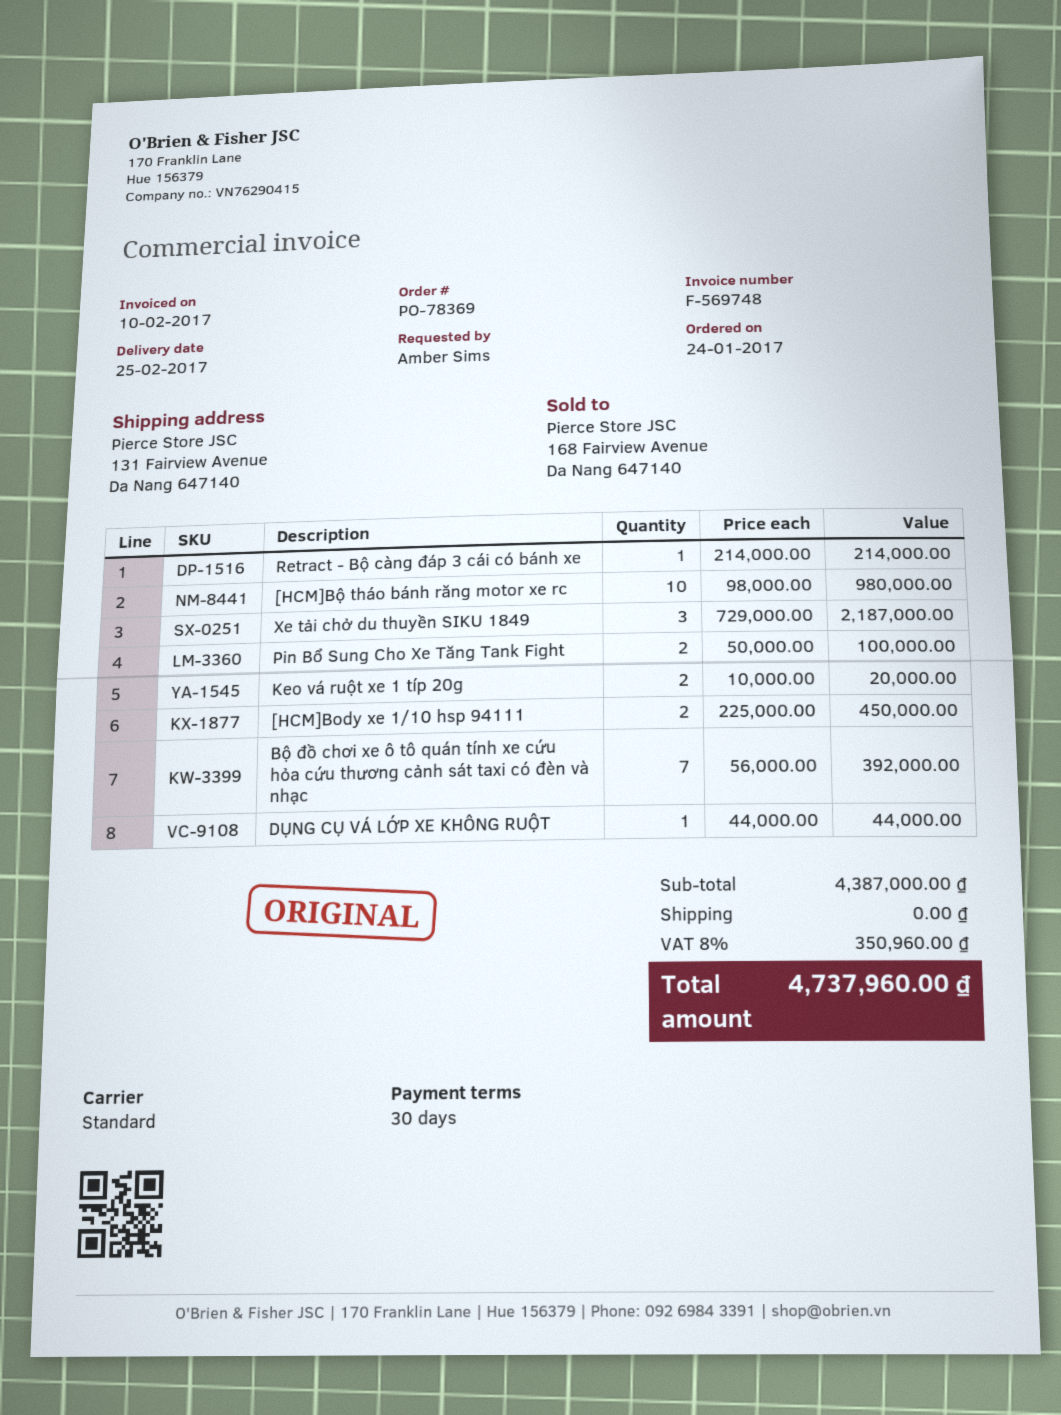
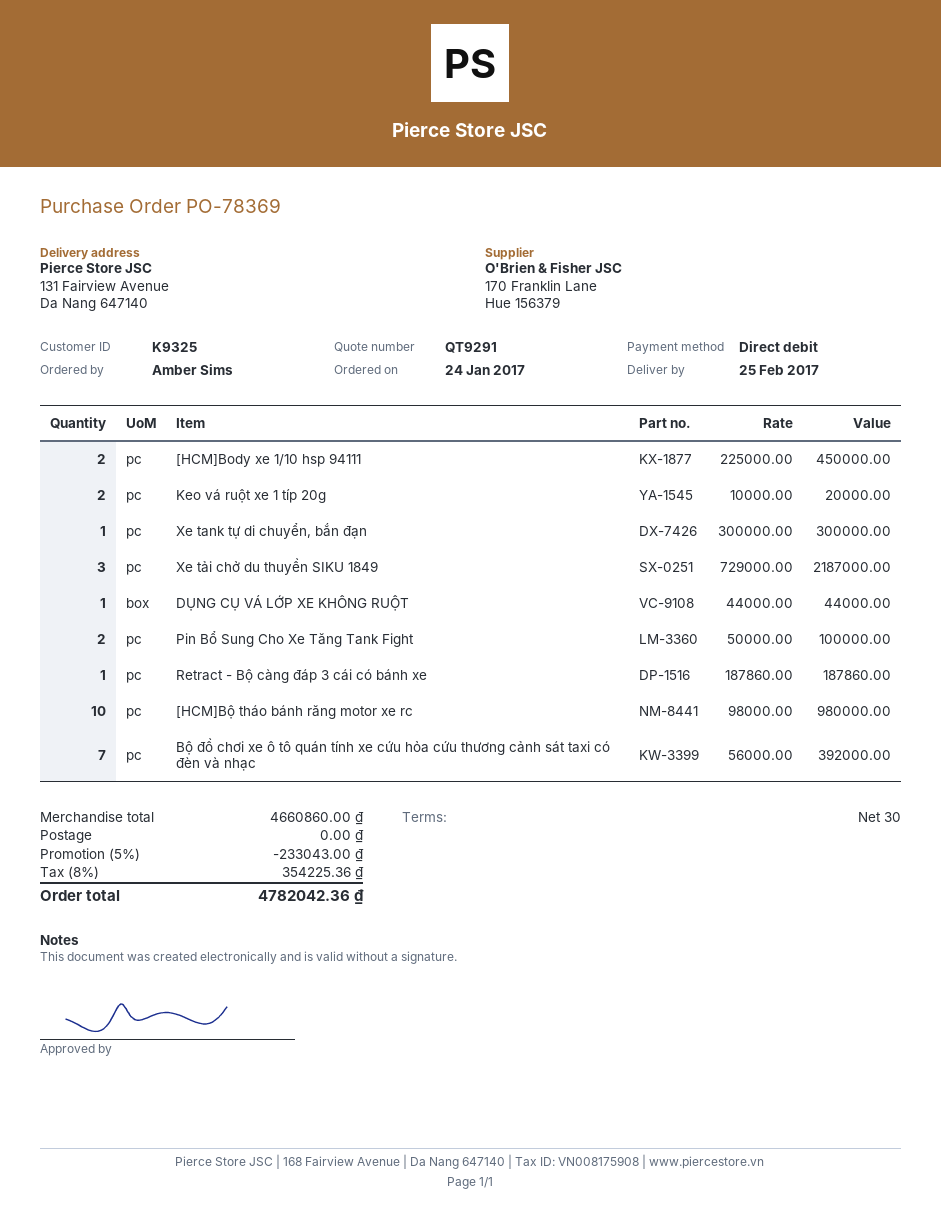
Retract - Bộ càng đáp 3 cái có bánh xe: 1 x 214000.00 = 214000.00 -> 1 x 187860.00 = 187860.00
Xe tank tự di chuyển, bắn đạn: none -> 1 x 300000.00 = 300000.00
subtotal: 4387000.00 -> 4660860.00
discount: none -> 5% = 233043.00
tax: 8% = 350960.00 -> 8% = 354225.36
total: 4737960.00 -> 4782042.36

